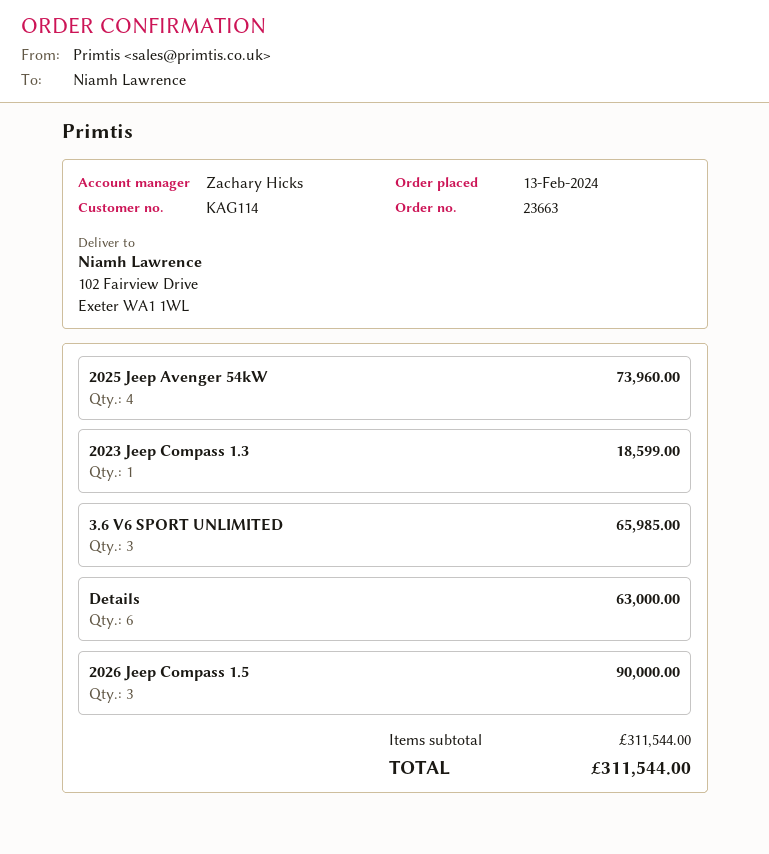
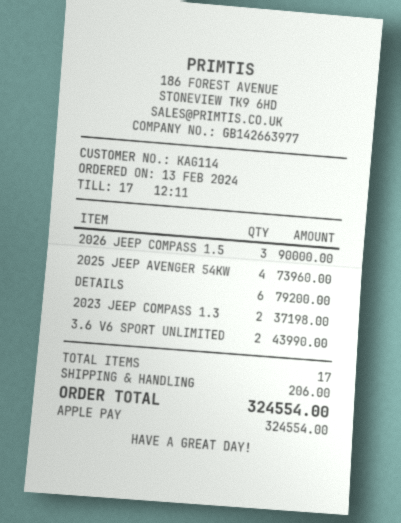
2023 Jeep Compass 1.3: 1 for 18599.00 -> 2 for 37198.00
3.6 V6 SPORT UNLIMITED: 3 for 65985.00 -> 2 for 43990.00
Details: 6 for 63000.00 -> 6 for 79200.00
shipping: none -> 206.00
total: 311544.00 -> 324554.00

